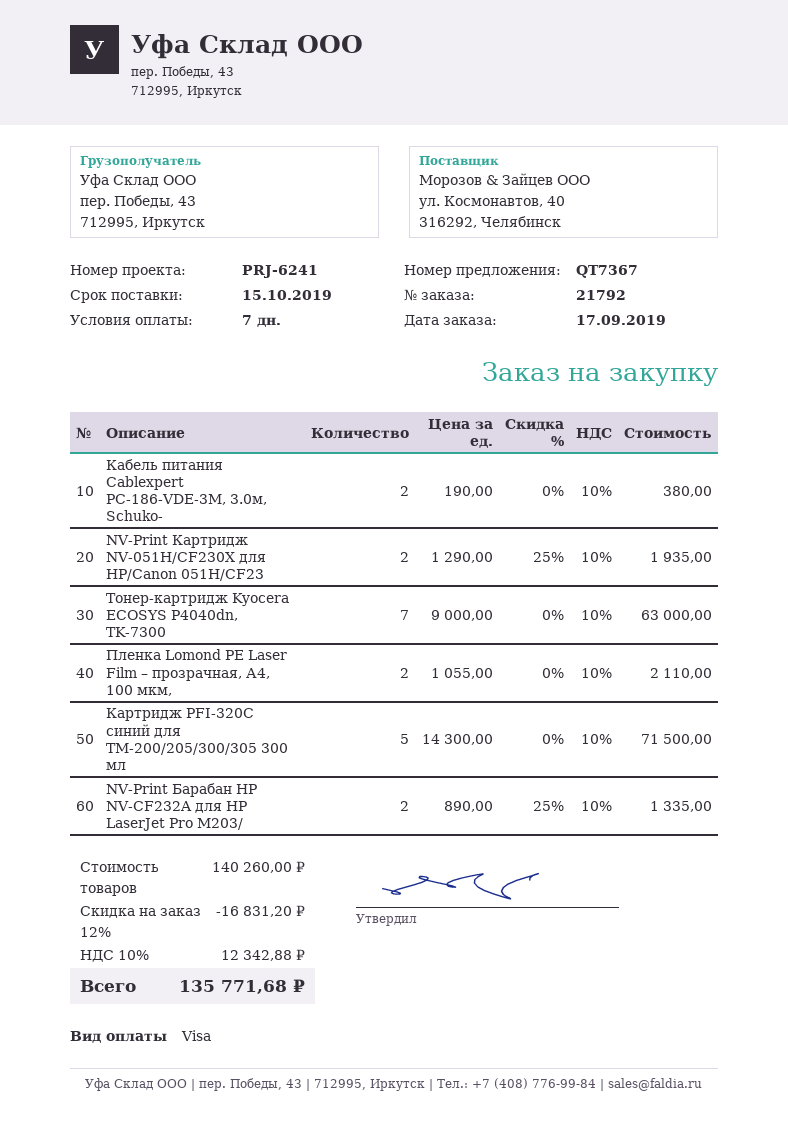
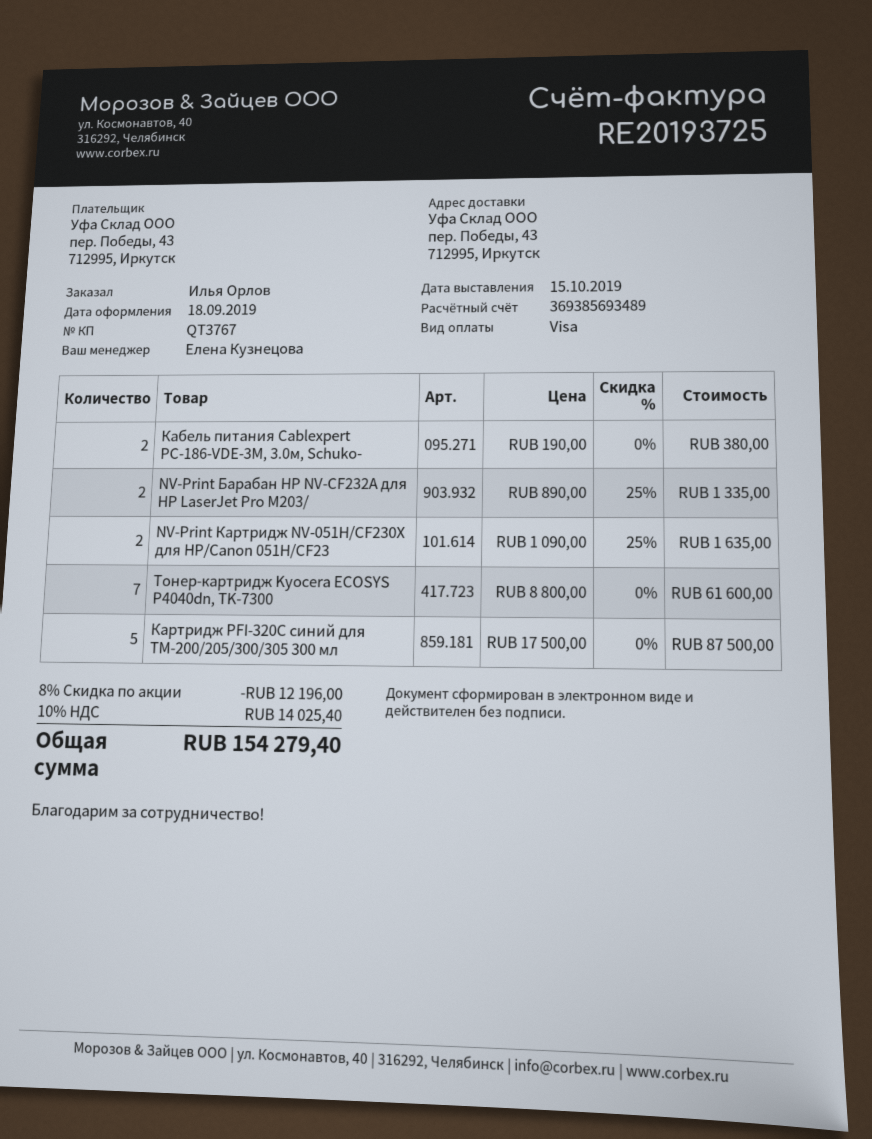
quote number: QT7367 -> QT3767
order date: 2019-09-17 -> 2019-09-18
NV-Print Картридж NV-051H/CF230X для HP/Canon 051H/CF23: 2 x 1290.00 - 25% = 1935.00 -> 2 x 1090.00 - 25% = 1635.00
Тонер-картридж Kyocera ECOSYS P4040dn, TK-7300: 7 x 9000.00 = 63000.00 -> 7 x 8800.00 = 61600.00
Пленка Lomond PE Laser Film – прозрачная, А4, 100 мкм,: 2 x 1055.00 = 2110.00 -> none
Картридж PFI-320C синий для TM-200/205/300/305 300 мл: 5 x 14300.00 = 71500.00 -> 5 x 17500.00 = 87500.00
discount: 12% = 16831.20 -> 8% = 12196.00
tax: 10% = 12342.88 -> 10% = 14025.40
total: 135771.68 -> 154279.40

